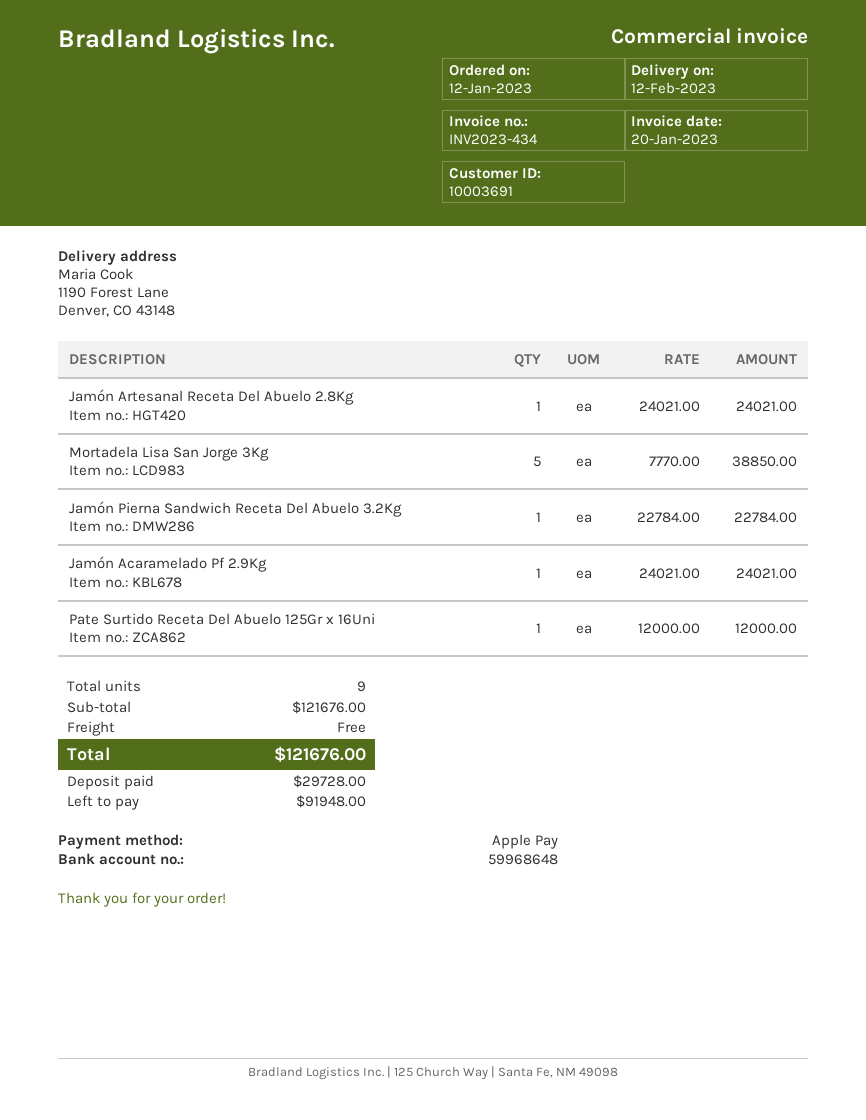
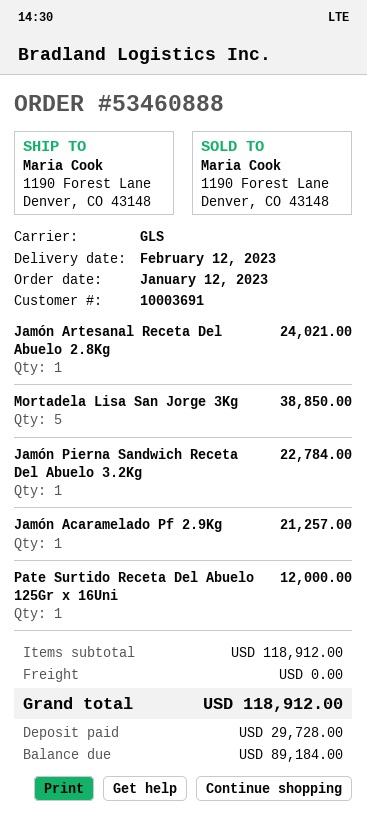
Jamón Acaramelado Pf 2.9Kg: 1 for 24021.00 -> 1 for 21257.00
subtotal: 121676.00 -> 118912.00
total: 121676.00 -> 118912.00
balance: 91948.00 -> 89184.00

